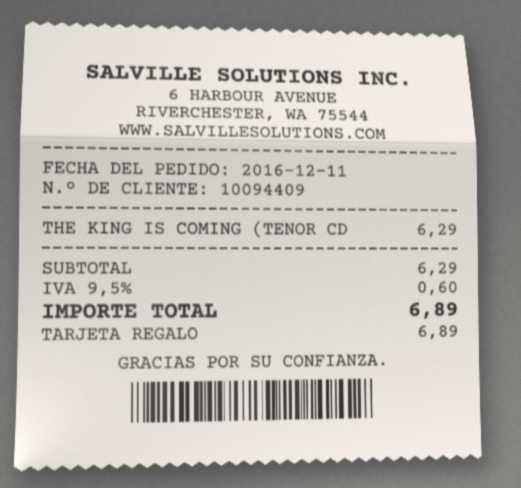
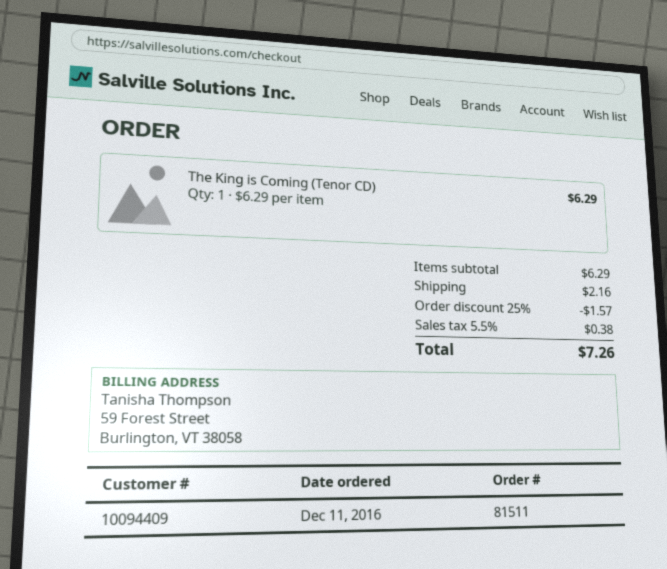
discount: none -> 25% = 1.57
shipping: none -> 2.16
tax: 9.5% = 0.60 -> 5.5% = 0.38
total: 6.89 -> 7.26

